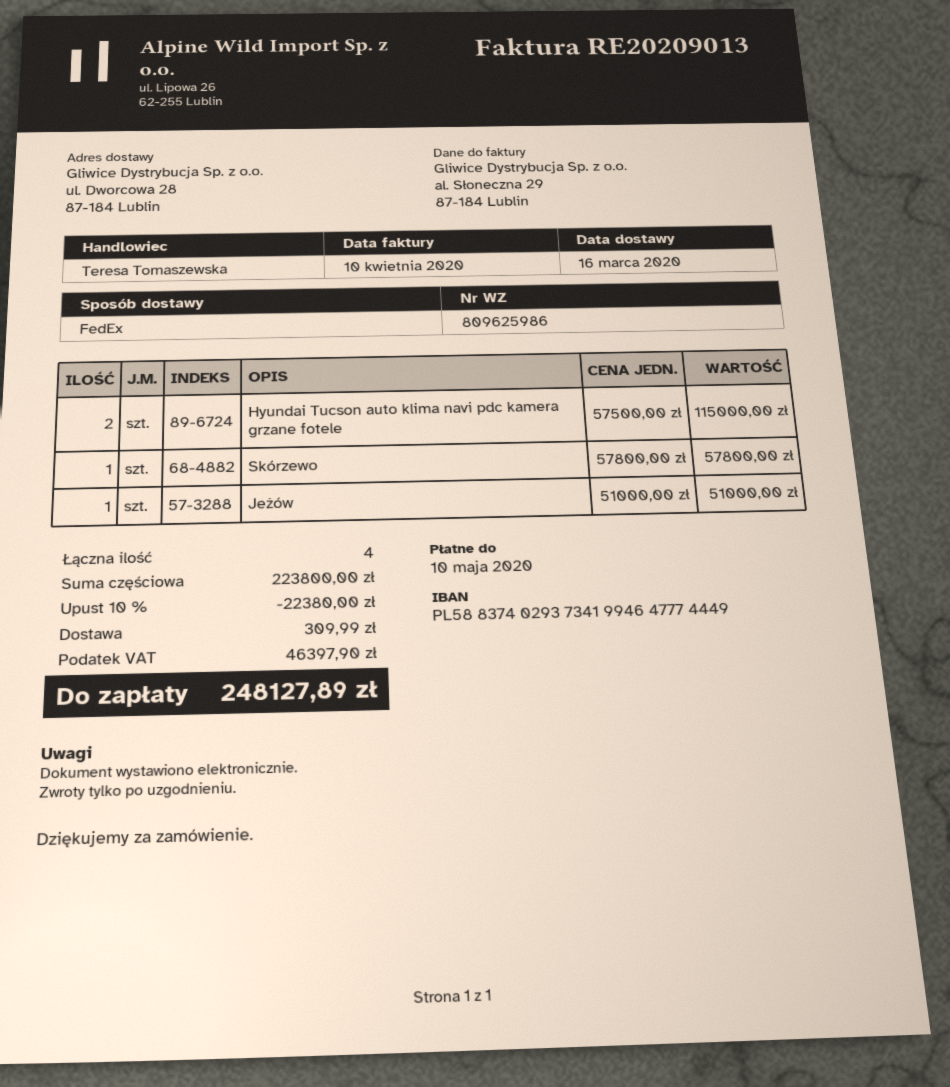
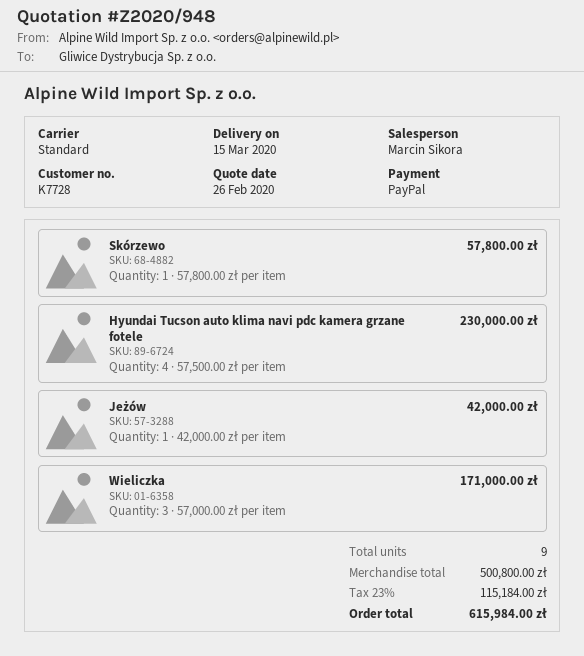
delivery date: 2020-03-16 -> 2020-03-15
sales rep: Teresa Tomaszewska -> Marcin Sikora
shipping method: FedEx -> standard
Hyundai Tucson auto klima navi pdc kamera grzane fotele: 2 x 57500.00 = 115000.00 -> 4 x 57500.00 = 230000.00
Jeżów: 1 x 51000.00 = 51000.00 -> 1 x 42000.00 = 42000.00
Wieliczka: none -> 3 x 57000.00 = 171000.00
total quantity: 4 -> 9
subtotal: 223800.00 -> 500800.00
discount: 10% = 22380.00 -> none
shipping: 309.99 -> none
tax: 46397.90 -> 115184.00
total: 248127.89 -> 615984.00

